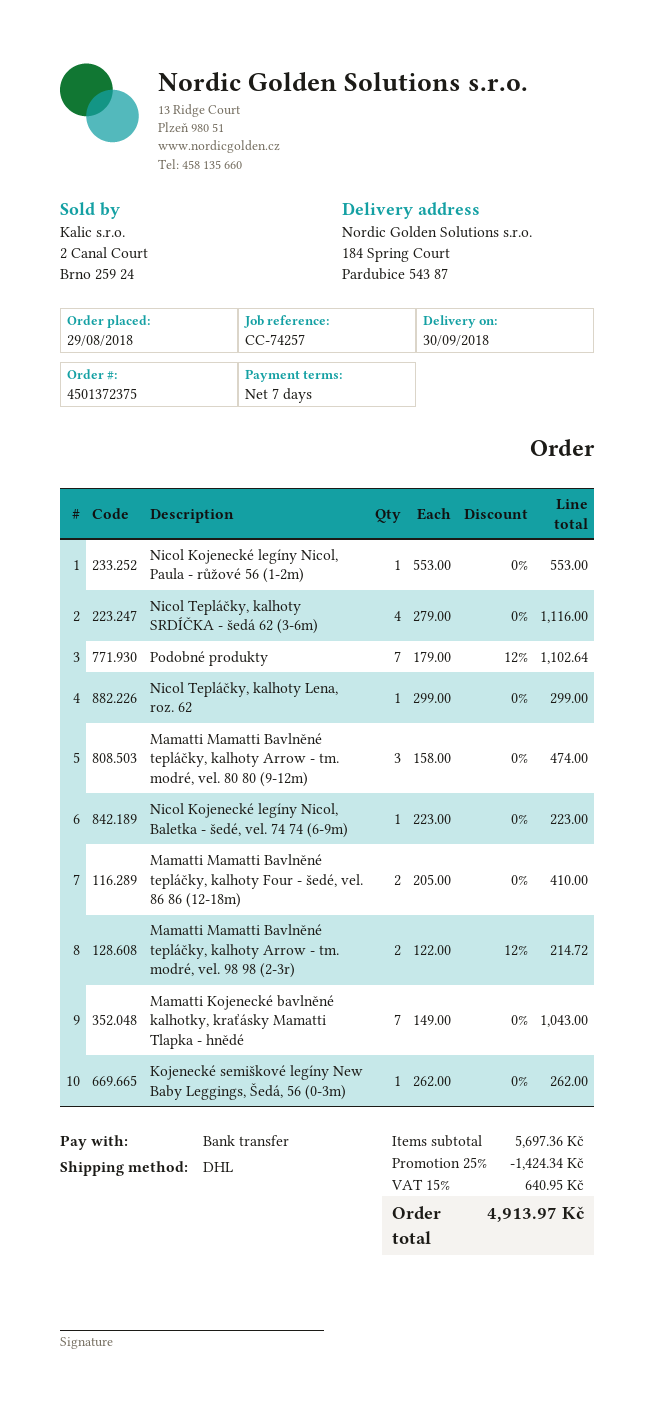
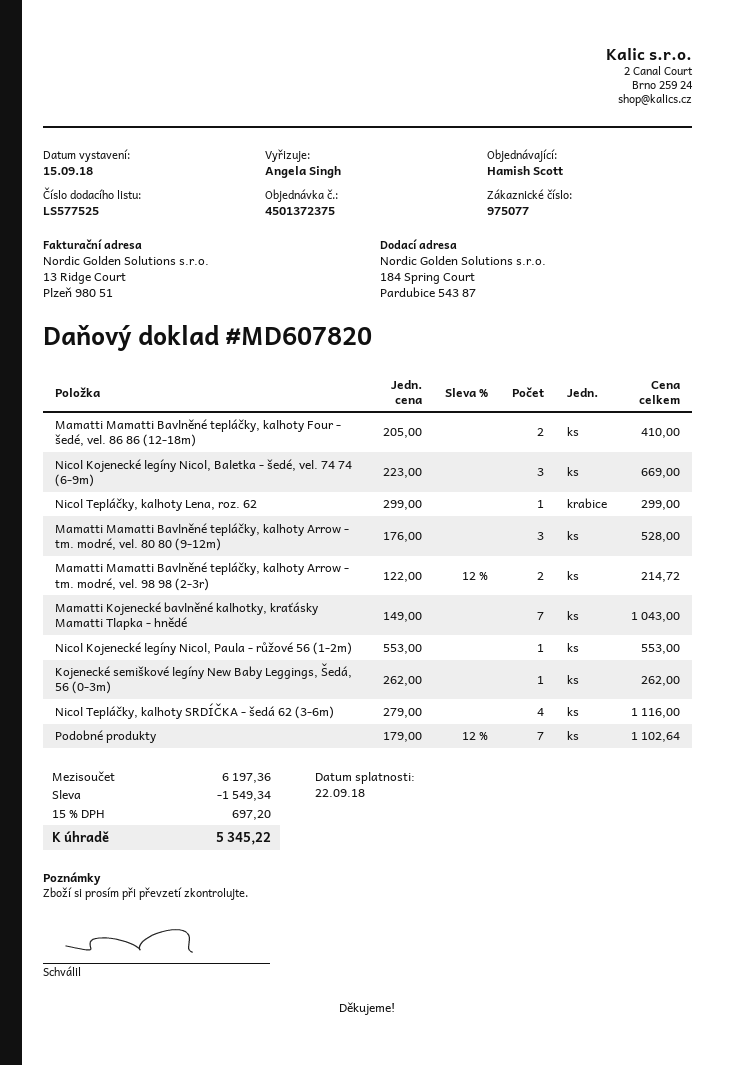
Mamatti Mamatti Bavlněné tepláčky, kalhoty Arrow - tm. modré, vel. 80 80 (9-12m): 3 x 158.00 = 474.00 -> 3 x 176.00 = 528.00
Nicol Kojenecké legíny Nicol, Baletka - šedé, vel. 74 74 (6-9m): 1 x 223.00 = 223.00 -> 3 x 223.00 = 669.00
subtotal: 5697.36 -> 6197.36
discount: 1424.34 -> 1549.34
tax: 15% = 640.95 -> 15% = 697.20
total: 4913.97 -> 5345.22

